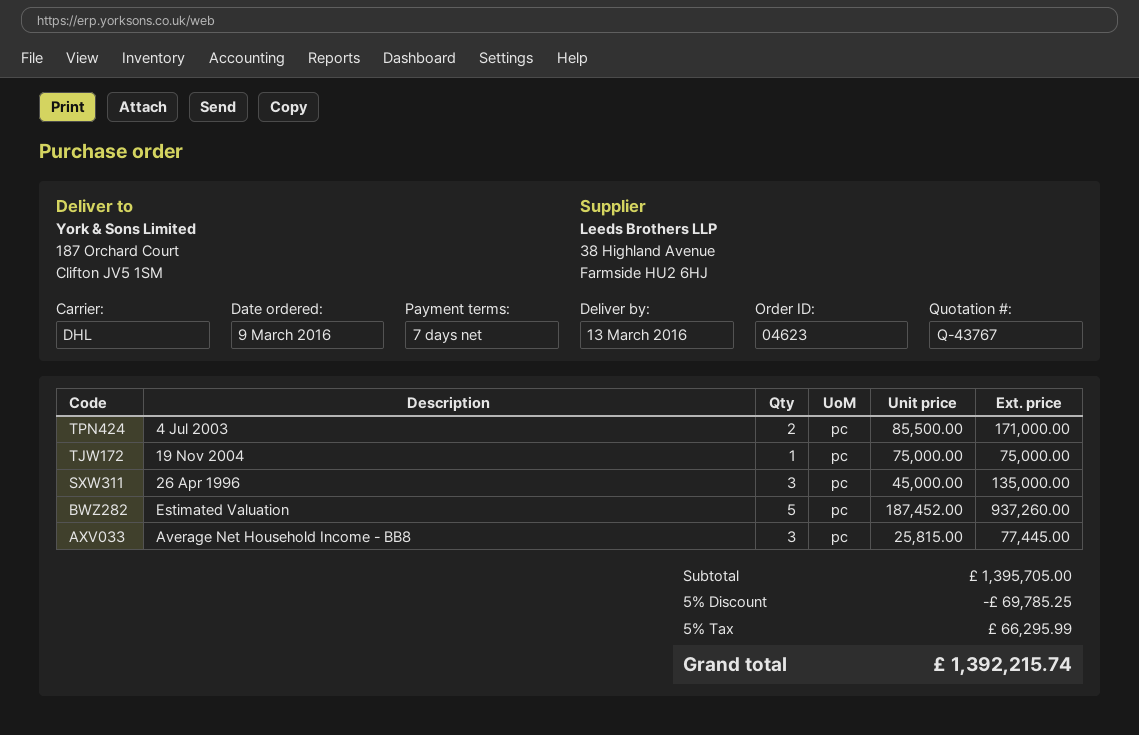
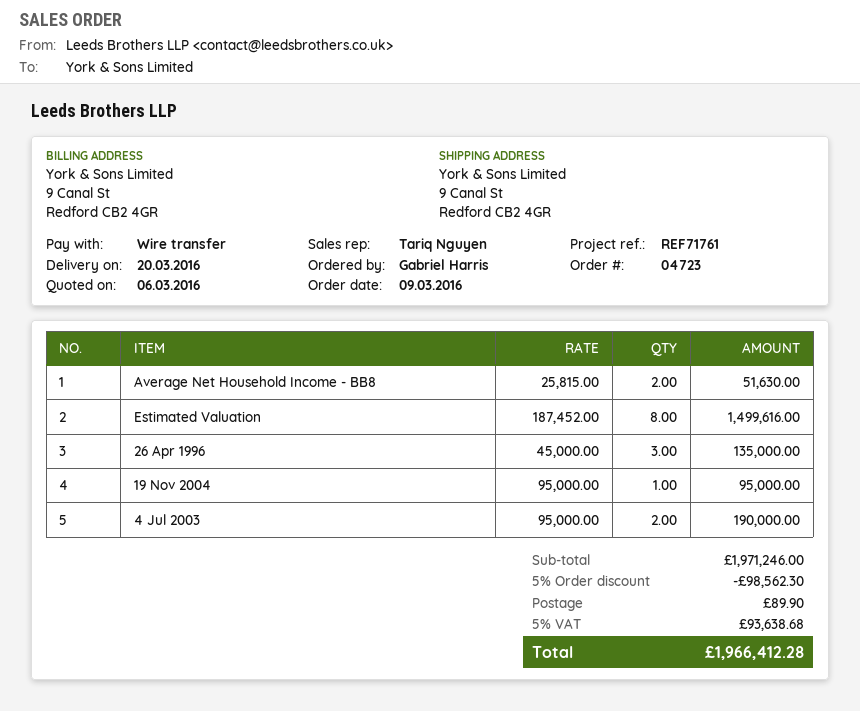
order number: 04623 -> 04723
delivery date: 2016-03-13 -> 2016-03-20
ship to: 187 Orchard Court, Clifton JV5 1SM -> 9 Canal St, Redford CB2 4GR
4 Jul 2003: 2 x 85500.00 = 171000.00 -> 2 x 95000.00 = 190000.00
19 Nov 2004: 1 x 75000.00 = 75000.00 -> 1 x 95000.00 = 95000.00
Estimated Valuation: 5 x 187452.00 = 937260.00 -> 8 x 187452.00 = 1499616.00
Average Net Household Income - BB8: 3 x 25815.00 = 77445.00 -> 2 x 25815.00 = 51630.00
subtotal: 1395705.00 -> 1971246.00
discount: 5% = 69785.25 -> 5% = 98562.30
shipping: none -> 89.90
tax: 5% = 66295.99 -> 5% = 93638.68
total: 1392215.74 -> 1966412.28

